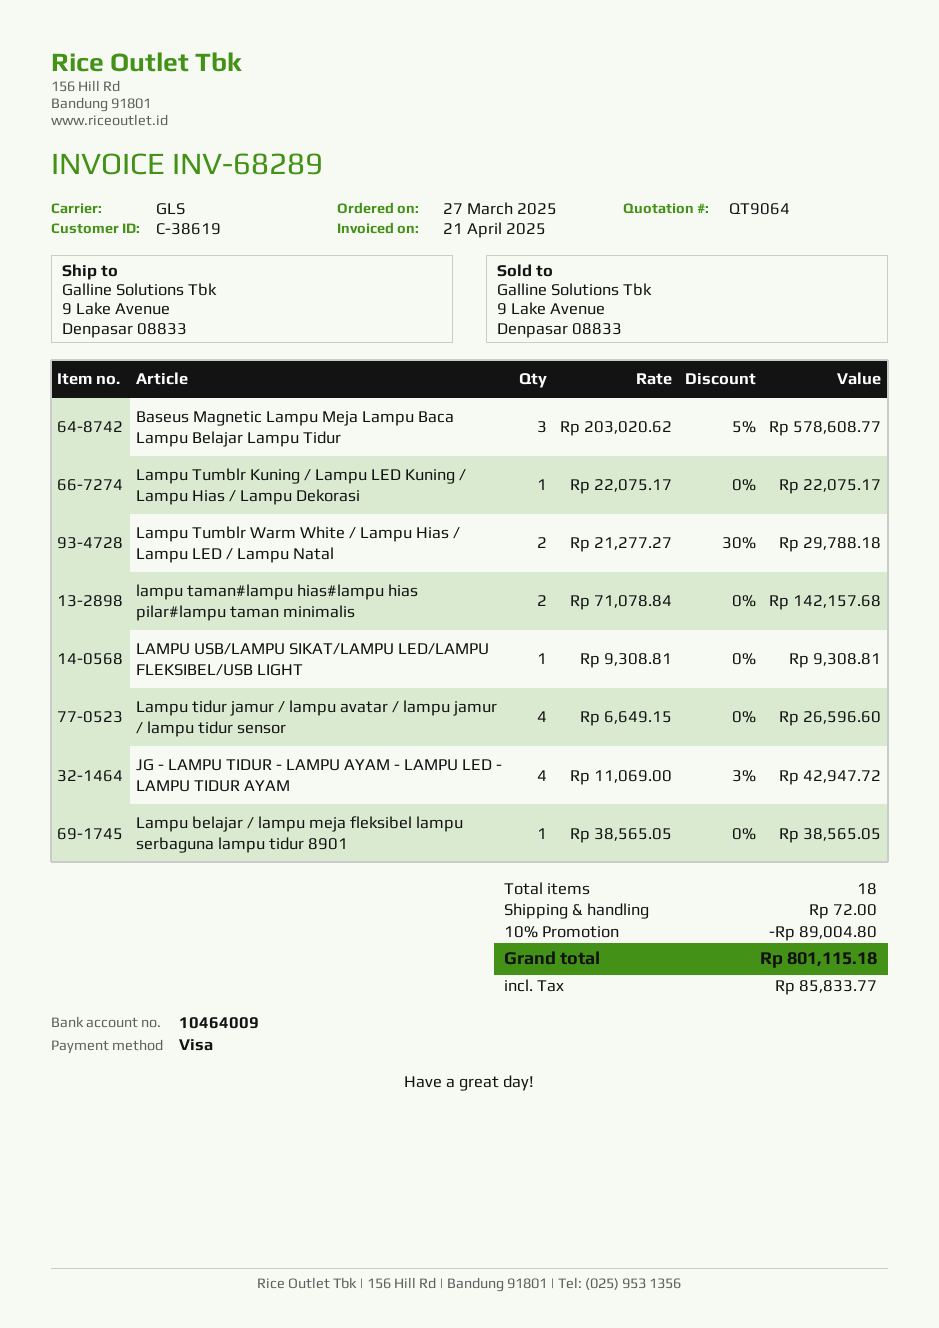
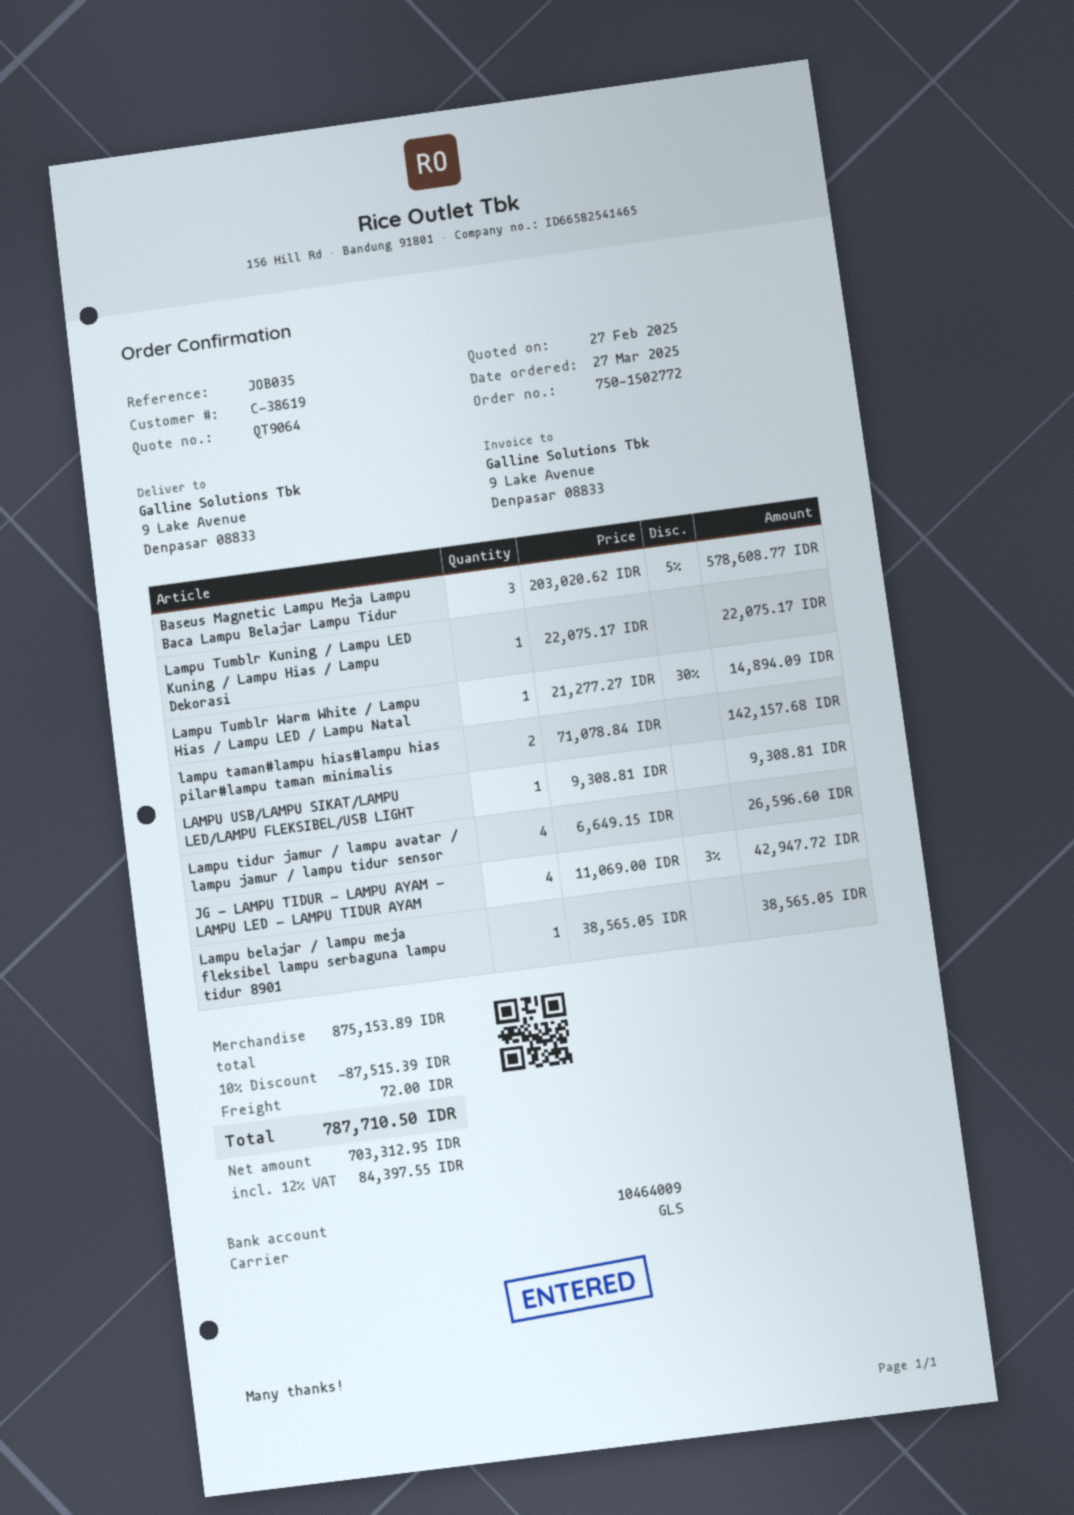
Lampu Tumblr Warm White / Lampu Hias / Lampu LED / Lampu Natal: 2 x 21277.27 - 30% = 29788.18 -> 1 x 21277.27 - 30% = 14894.09
discount: 10% = 89004.80 -> 10% = 87515.39
tax: 85833.77 -> 84397.55
total: 801115.18 -> 787710.50

